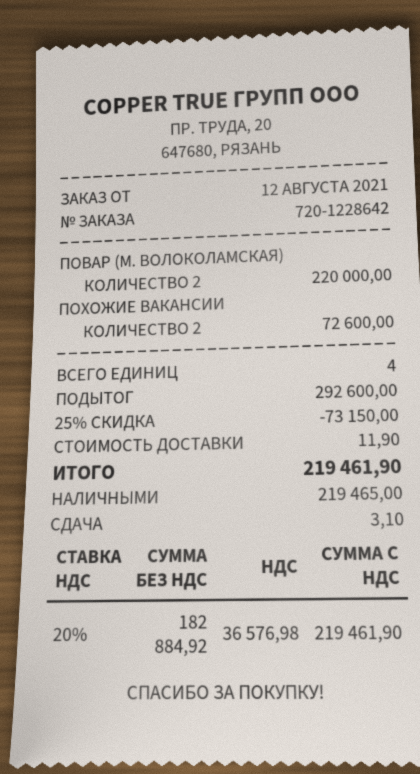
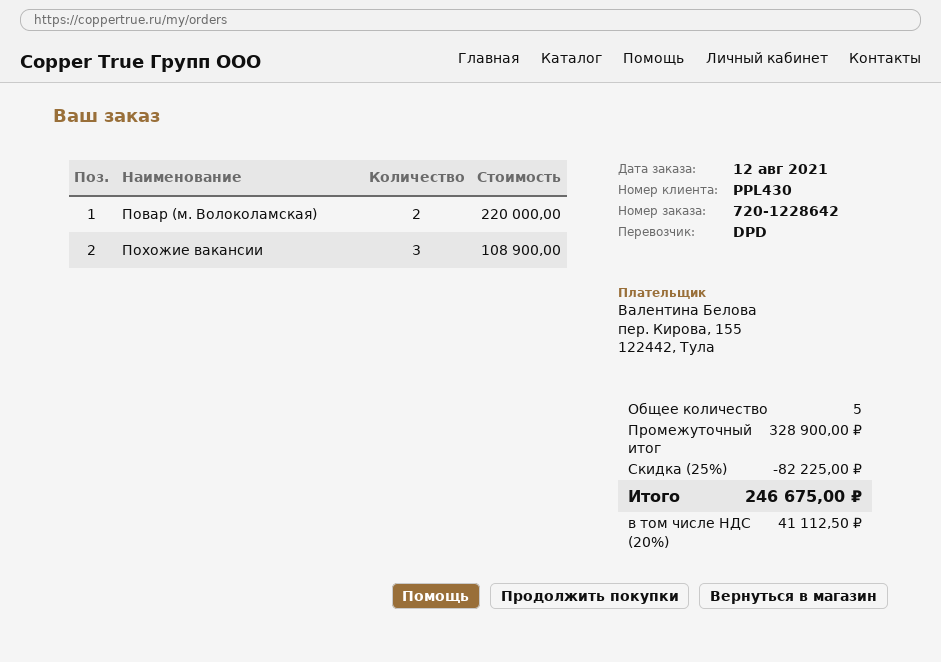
ПОХОЖИЕ ВАКАНСИИ: 2 for 72600.00 -> 3 for 108900.00
total quantity: 4 -> 5
subtotal: 292600.00 -> 328900.00
discount: 25% = 73150.00 -> 25% = 82225.00
shipping: 11.90 -> none
tax: 20% = 36576.98 -> 20% = 41112.50
total: 219461.90 -> 246675.00

